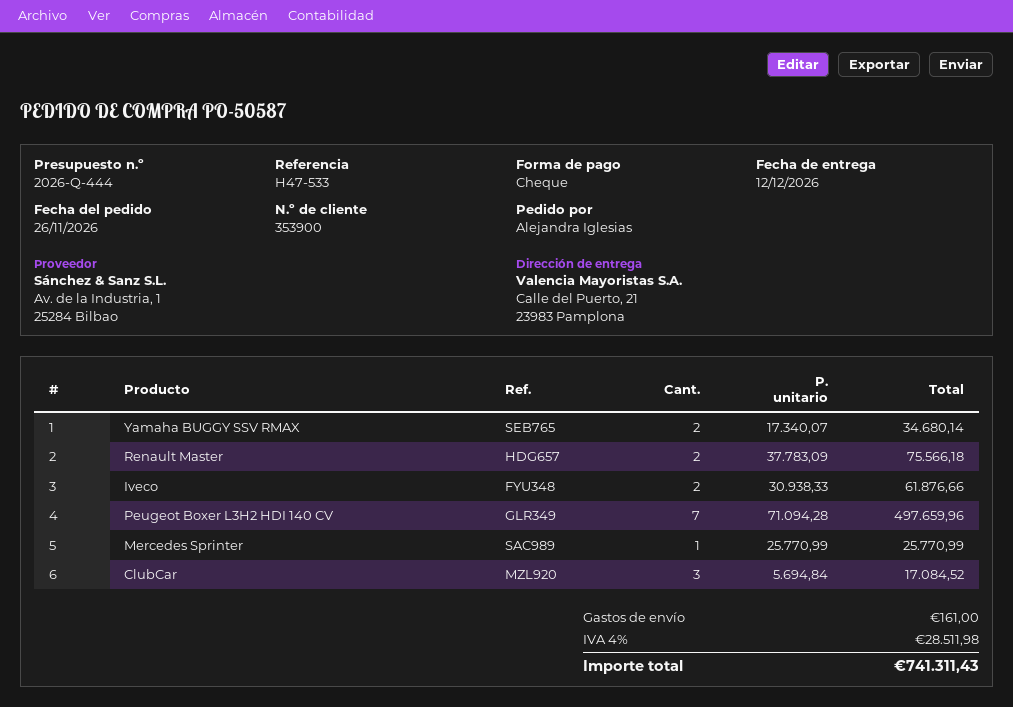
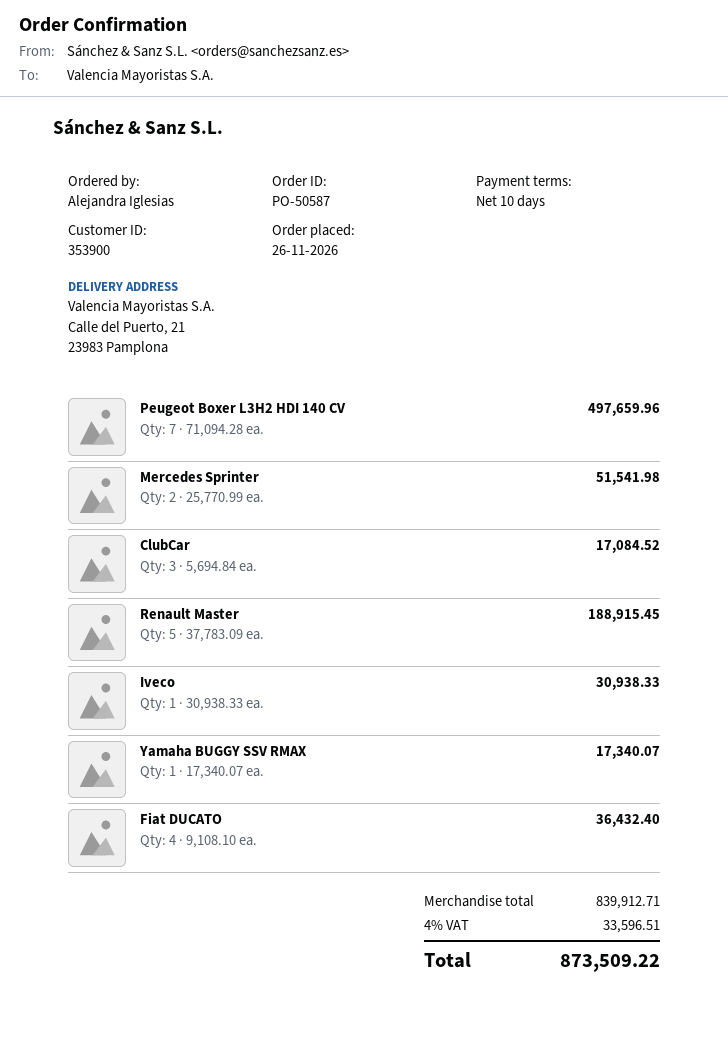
Yamaha BUGGY SSV RMAX: 2 x 17340.07 = 34680.14 -> 1 x 17340.07 = 17340.07
Renault Master: 2 x 37783.09 = 75566.18 -> 5 x 37783.09 = 188915.45
Iveco: 2 x 30938.33 = 61876.66 -> 1 x 30938.33 = 30938.33
Mercedes Sprinter: 1 x 25770.99 = 25770.99 -> 2 x 25770.99 = 51541.98
Fiat DUCATO: none -> 4 x 9108.10 = 36432.40
shipping: 161.00 -> none
tax: 4% = 28511.98 -> 4% = 33596.51
total: 741311.43 -> 873509.22

